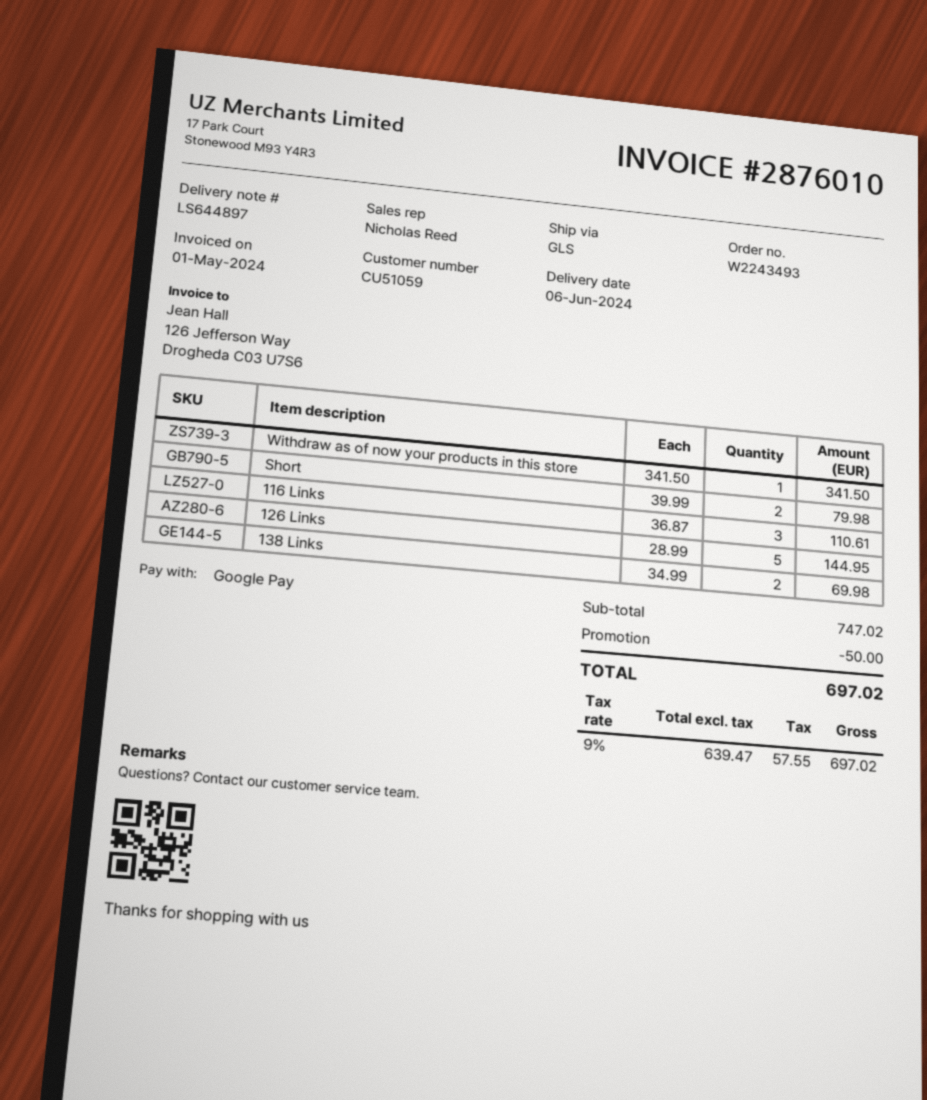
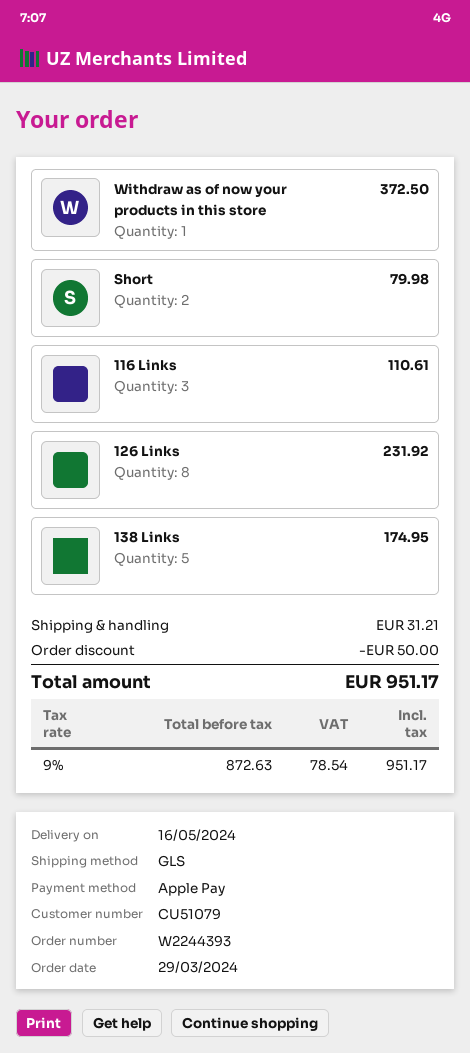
order number: W2243493 -> W2244393
delivery date: 2024-06-06 -> 2024-05-16
customer number: CU51059 -> CU51079
payment method: Google Pay -> Apple Pay
Withdraw as of now your products in this store: 1 for 341.50 -> 1 for 372.50
126 Links: 5 for 144.95 -> 8 for 231.92
138 Links: 2 for 69.98 -> 5 for 174.95
shipping: none -> 31.21
net: 639.47 -> 872.63
tax: 9% = 57.55 -> 9% = 78.54
total: 697.02 -> 951.17

